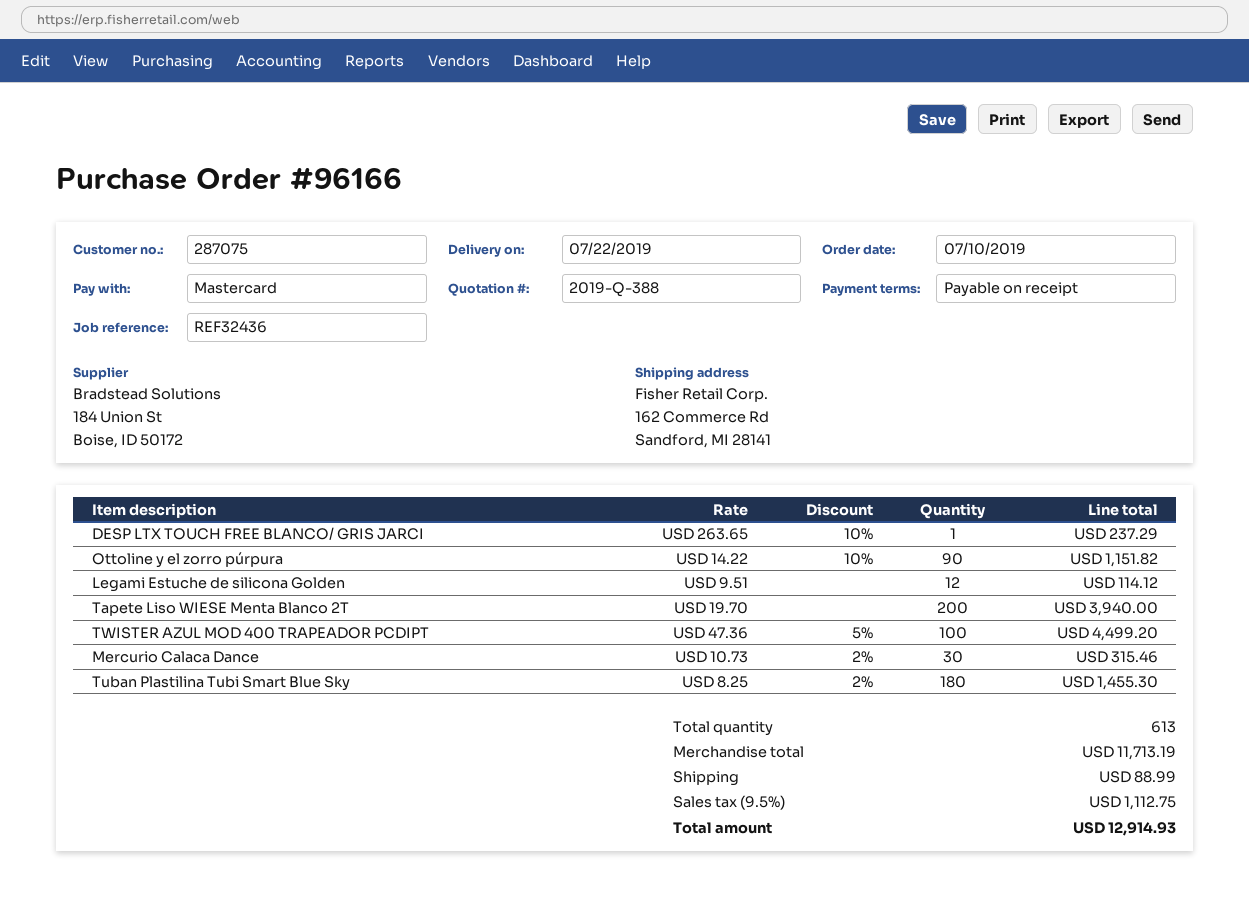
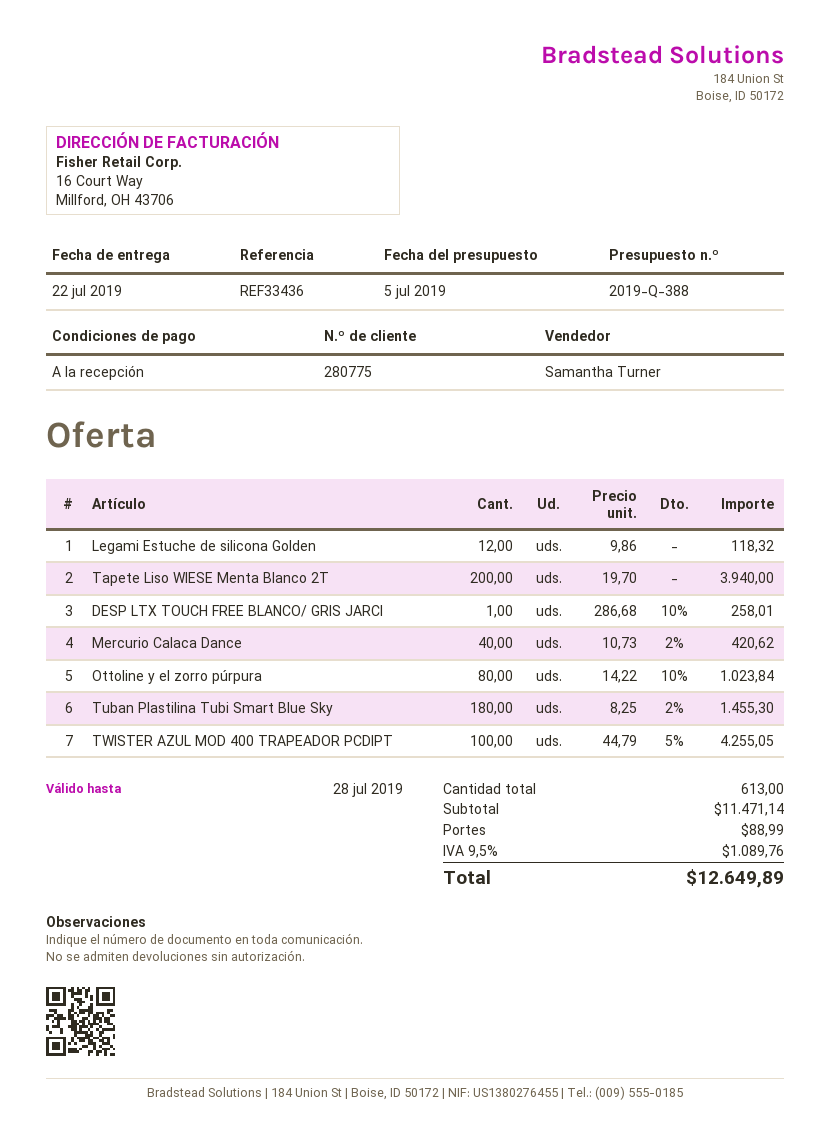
customer number: 287075 -> 280775
reference: REF32436 -> REF33436
DESP LTX TOUCH FREE BLANCO/ GRIS JARCI: 1 x 263.65 - 10% = 237.29 -> 1 x 286.68 - 10% = 258.01
Ottoline y el zorro púrpura: 90 x 14.22 - 10% = 1151.82 -> 80 x 14.22 - 10% = 1023.84
Legami Estuche de silicona Golden: 12 x 9.51 = 114.12 -> 12 x 9.86 = 118.32
TWISTER AZUL MOD 400 TRAPEADOR PCDIPT: 100 x 47.36 - 5% = 4499.20 -> 100 x 44.79 - 5% = 4255.05
Mercurio Calaca Dance: 30 x 10.73 - 2% = 315.46 -> 40 x 10.73 - 2% = 420.62
subtotal: 11713.19 -> 11471.14
tax: 9.5% = 1112.75 -> 9.5% = 1089.76
total: 12914.93 -> 12649.89

